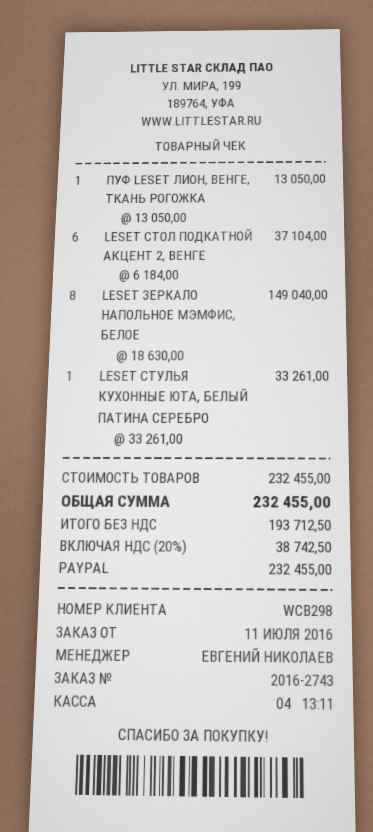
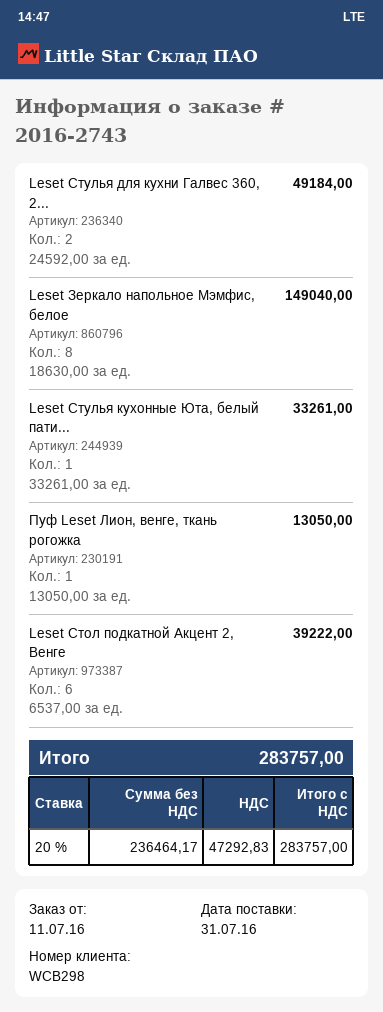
LESET СТОЛ ПОДКАТНОЙ АКЦЕНТ 2, ВЕНГЕ: 6 x 6184.00 = 37104.00 -> 6 x 6537.00 = 39222.00
Leset Стулья для кухни Галвес 360, 2...: none -> 2 x 24592.00 = 49184.00
net: 193712.50 -> 236464.17
tax: 20% = 38742.50 -> 20% = 47292.83
total: 232455.00 -> 283757.00

